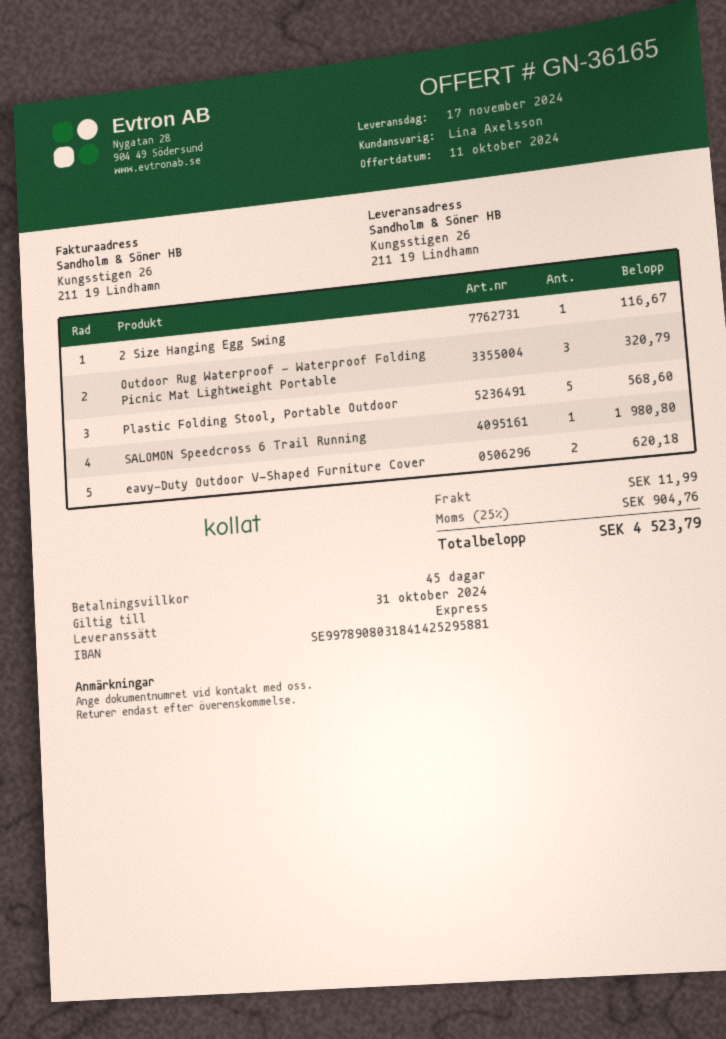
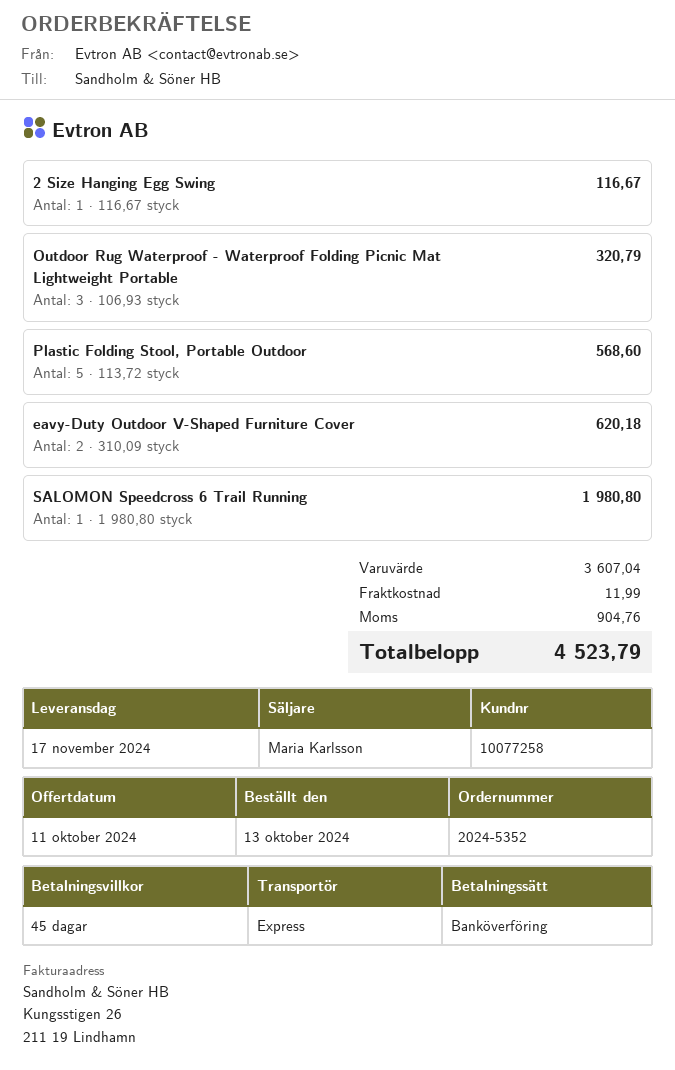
sales rep: Lina Axelsson -> Maria Karlsson

